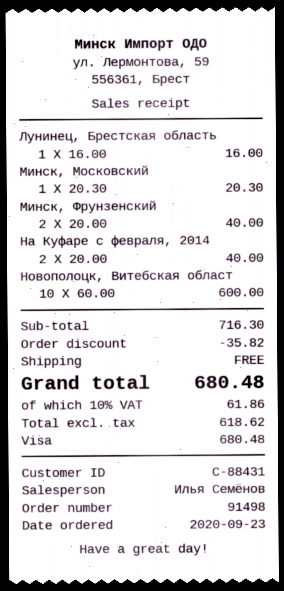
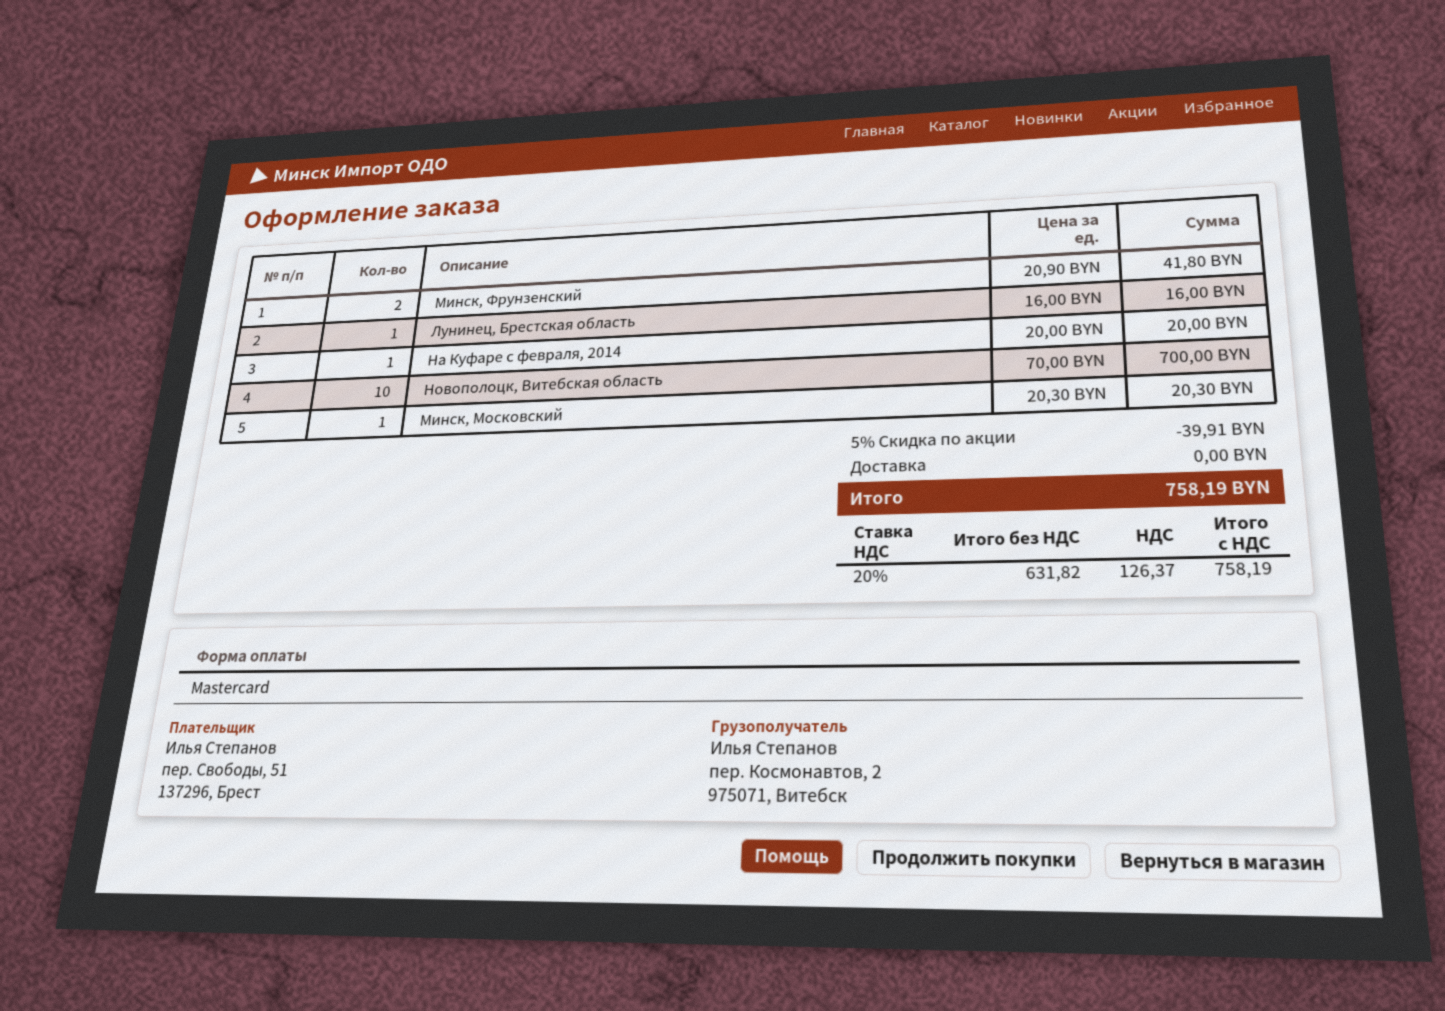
payment method: Visa -> Mastercard
Минск, Фрунзенский: 2 x 20.00 = 40.00 -> 2 x 20.90 = 41.80
На Куфаре с февраля, 2014: 2 x 20.00 = 40.00 -> 1 x 20.00 = 20.00
Новополоцк, Витебская област: 10 x 60.00 = 600.00 -> 10 x 70.00 = 700.00
discount: 35.82 -> 39.91
net: 618.62 -> 631.82
tax: 10% = 61.86 -> 20% = 126.37
total: 680.48 -> 758.19

